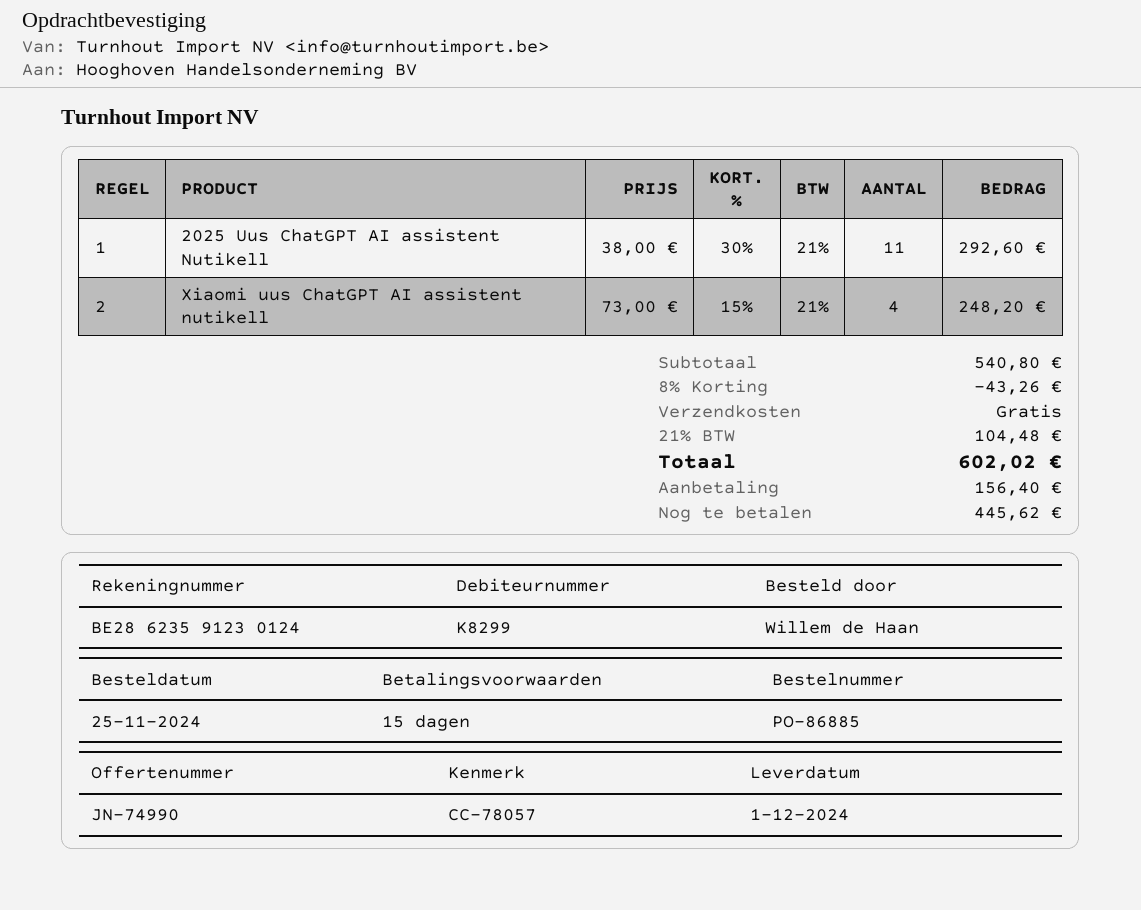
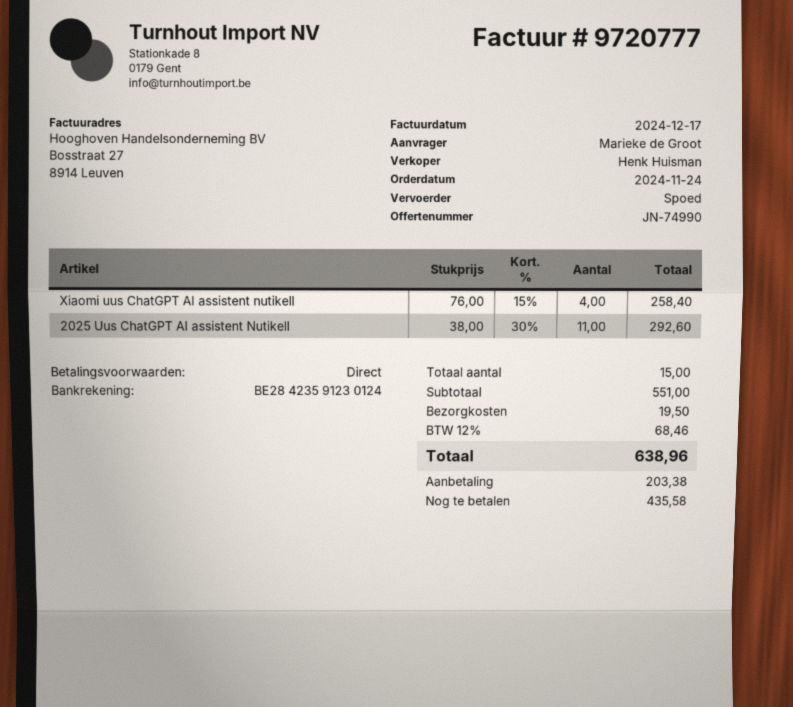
order date: 2024-11-25 -> 2024-11-24
payment terms: 15 days -> on receipt
ordered by: Willem de Haan -> Marieke de Groot
bank account: BE28623591230124 -> BE28423591230124
Xiaomi uus ChatGPT AI assistent nutikell: 4 x 73.00 - 15% = 248.20 -> 4 x 76.00 - 15% = 258.40
subtotal: 540.80 -> 551.00
discount: 8% = 43.26 -> none
shipping: 0.00 -> 19.50
tax: 21% = 104.48 -> 12% = 68.46
total: 602.02 -> 638.96
deposit: 156.40 -> 203.38
balance: 445.62 -> 435.58

